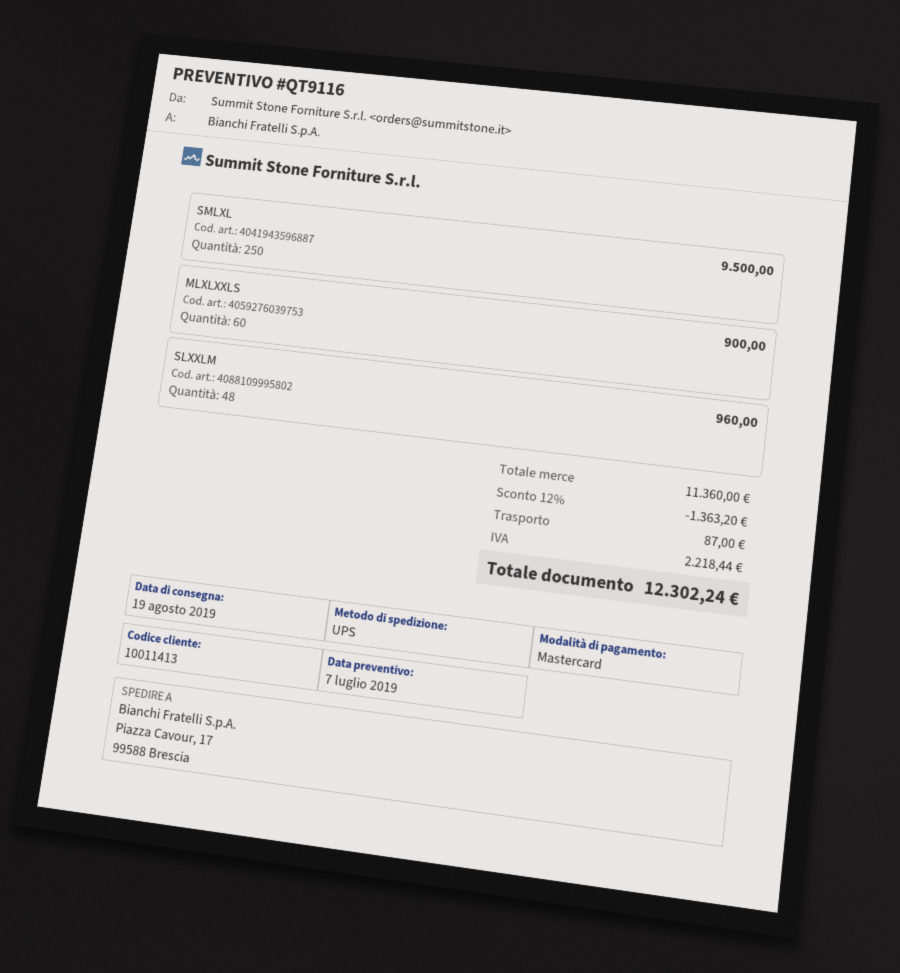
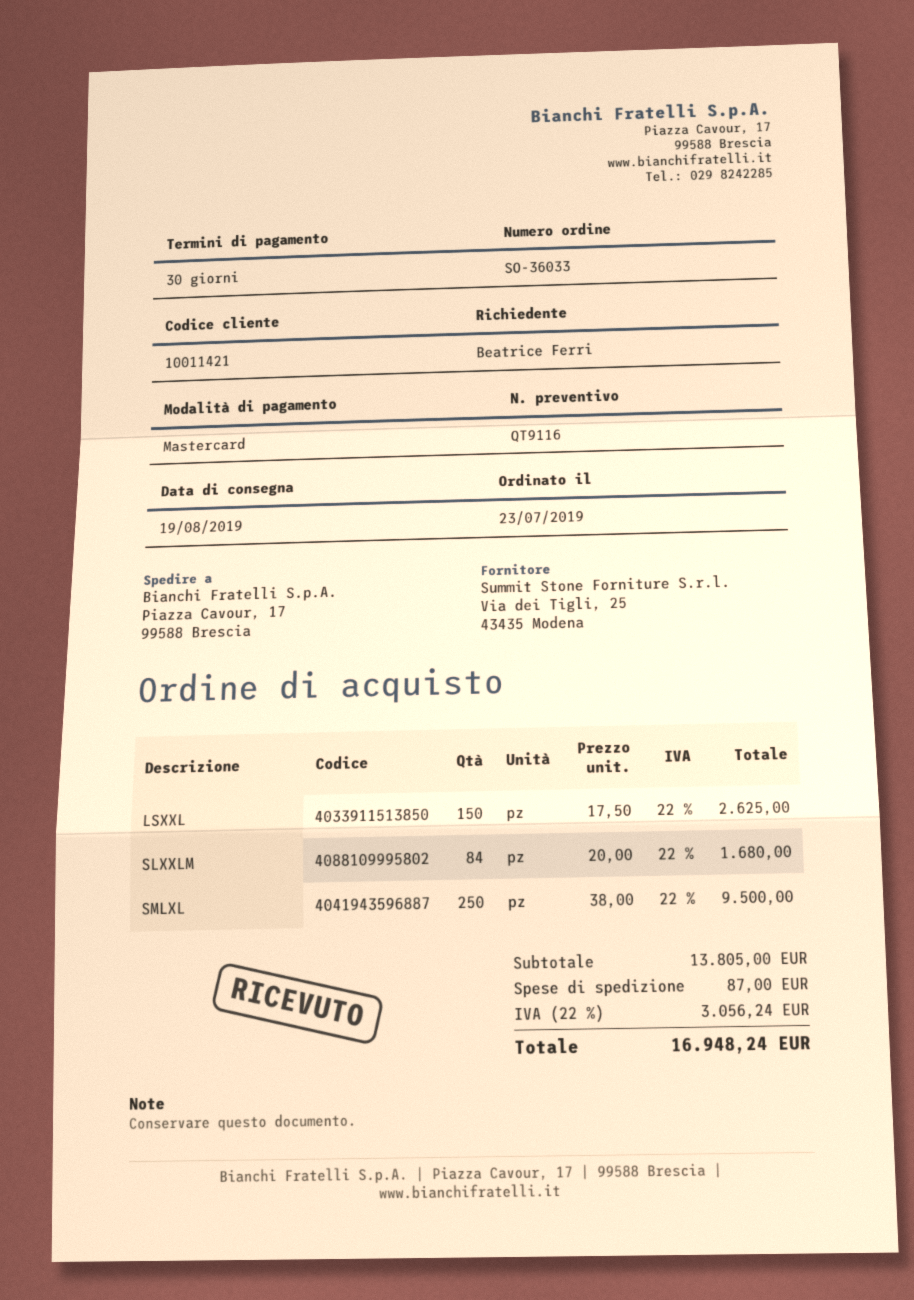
customer number: 10011413 -> 10011421
MLXLXXLS: 60 for 900.00 -> none
SLXXLM: 48 for 960.00 -> 84 for 1680.00
LSXXL: none -> 150 for 2625.00
subtotal: 11360.00 -> 13805.00
discount: 12% = 1363.20 -> none
tax: 2218.44 -> 3056.24
total: 12302.24 -> 16948.24

